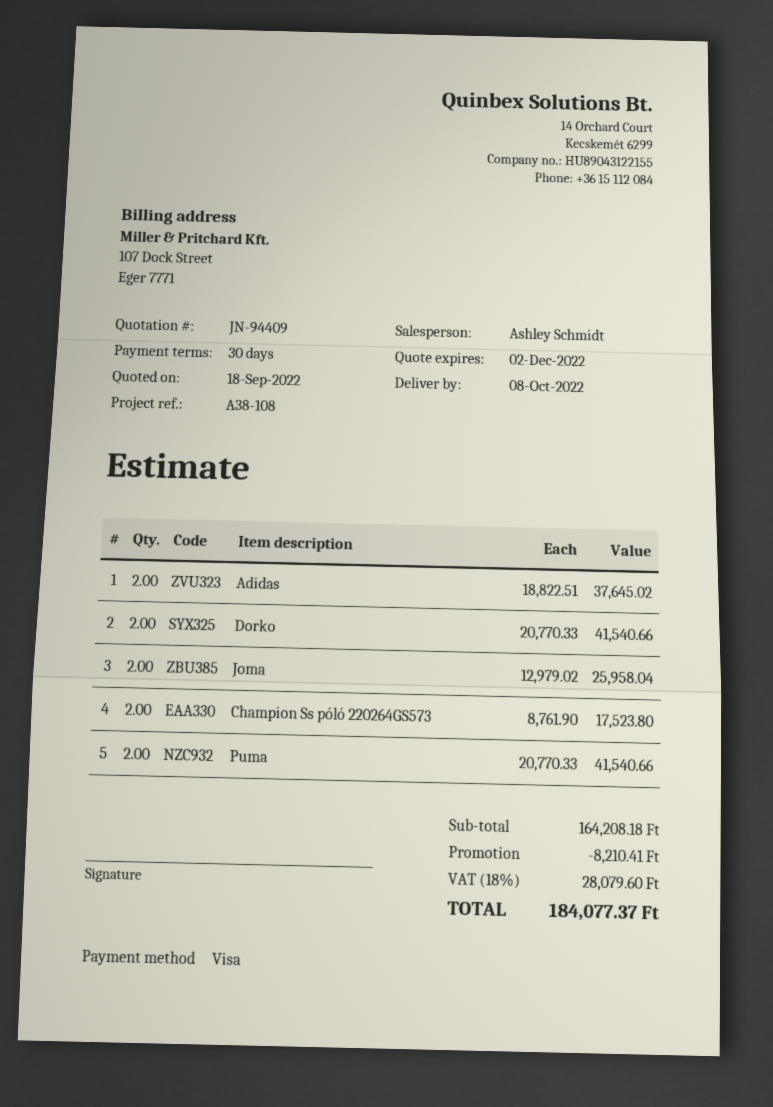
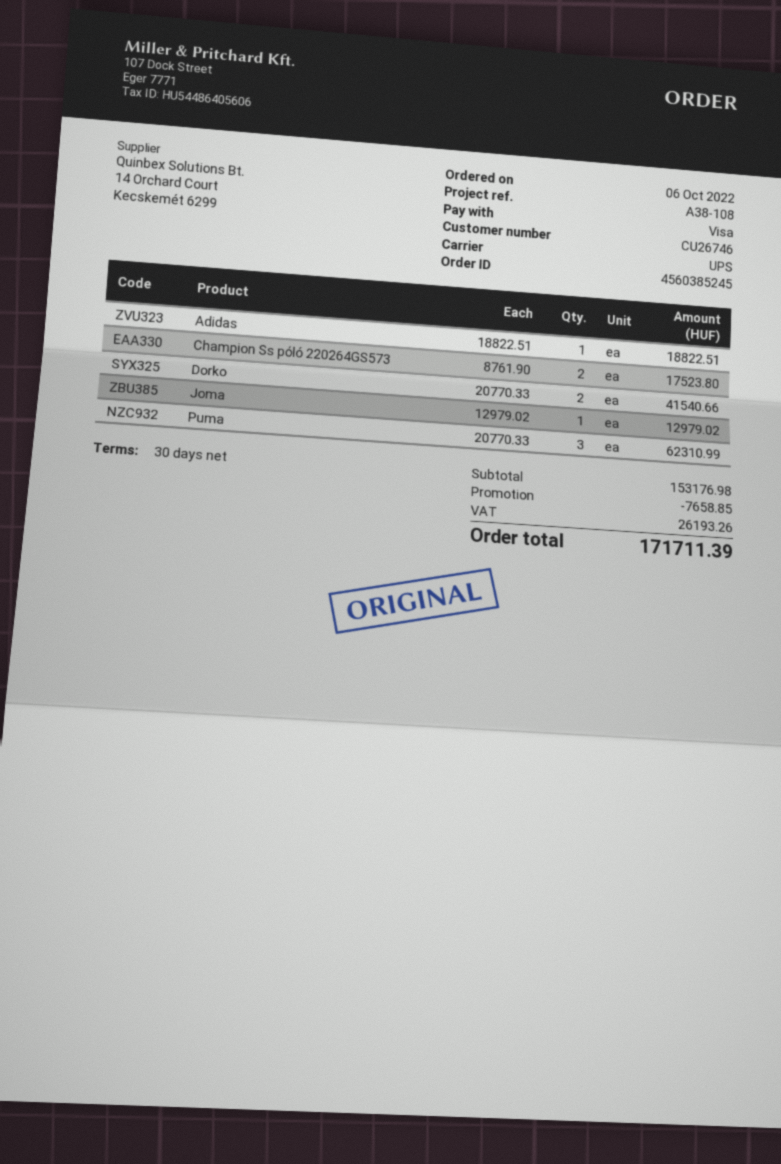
Adidas: 2 x 18822.51 = 37645.02 -> 1 x 18822.51 = 18822.51
Joma: 2 x 12979.02 = 25958.04 -> 1 x 12979.02 = 12979.02
Puma: 2 x 20770.33 = 41540.66 -> 3 x 20770.33 = 62310.99
subtotal: 164208.18 -> 153176.98
discount: 8210.41 -> 7658.85
tax: 28079.60 -> 26193.26
total: 184077.37 -> 171711.39

